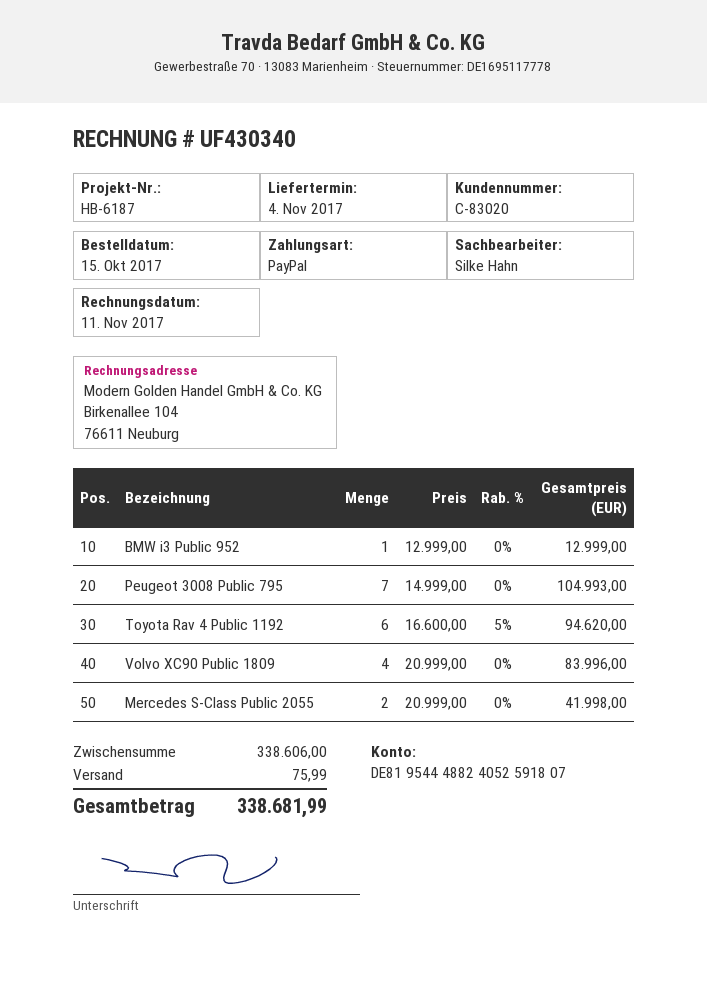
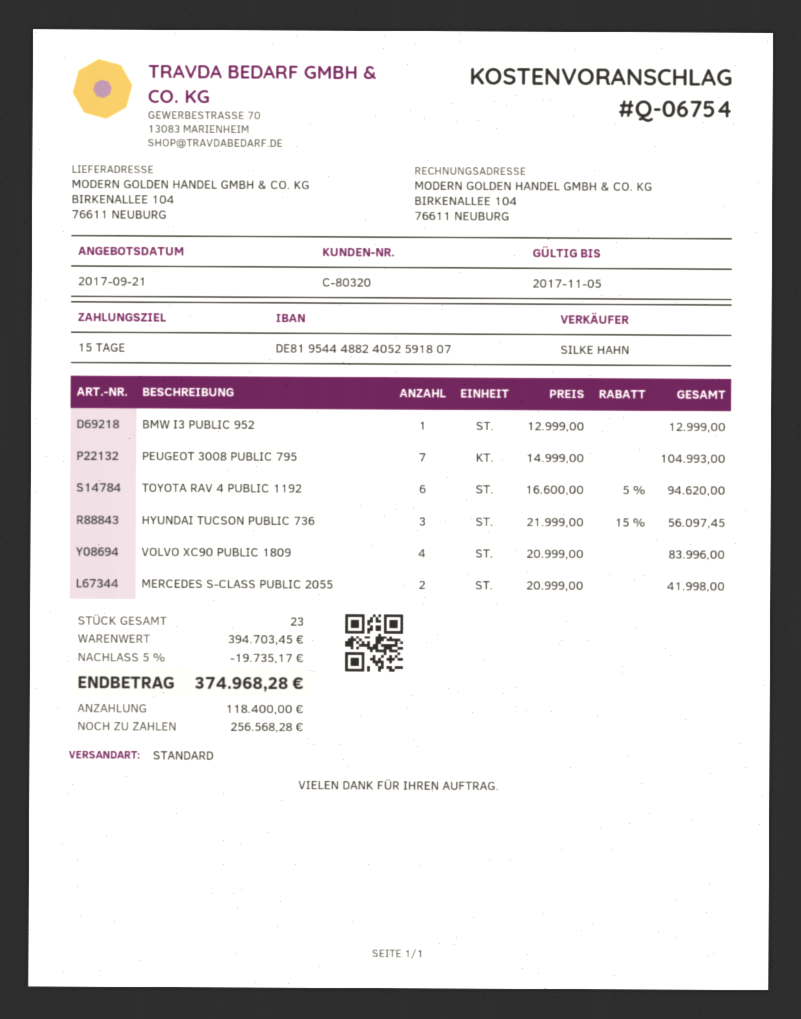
customer number: C-83020 -> C-80320
HYUNDAI TUCSON PUBLIC 736: none -> 3 x 21999.00 - 15% = 56097.45
subtotal: 338606.00 -> 394703.45
discount: none -> 5% = 19735.17
shipping: 75.99 -> none
total: 338681.99 -> 374968.28

